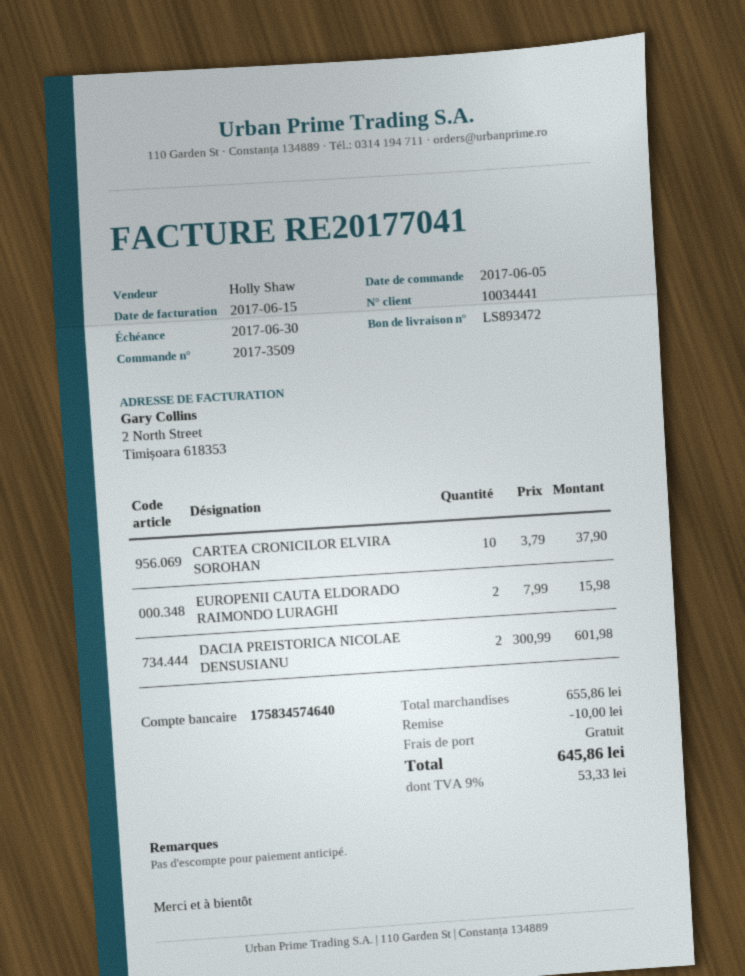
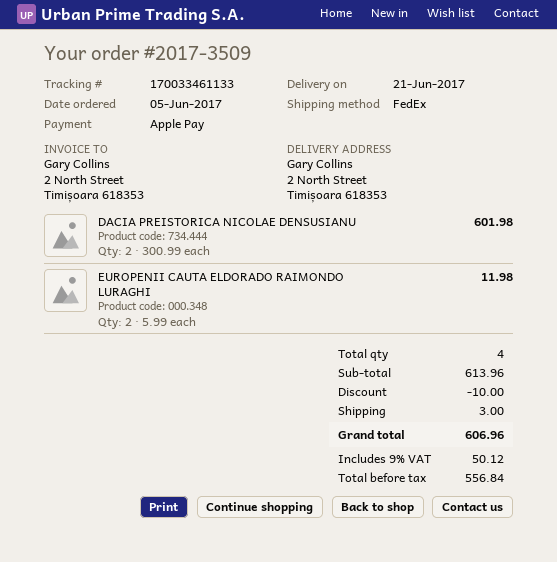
CARTEA CRONICILOR ELVIRA SOROHAN: 10 x 3.79 = 37.90 -> none
EUROPENII CAUTA ELDORADO RAIMONDO LURAGHI: 2 x 7.99 = 15.98 -> 2 x 5.99 = 11.98
subtotal: 655.86 -> 613.96
shipping: 0.00 -> 3.00
tax: 9% = 53.33 -> 9% = 50.12
total: 645.86 -> 606.96

